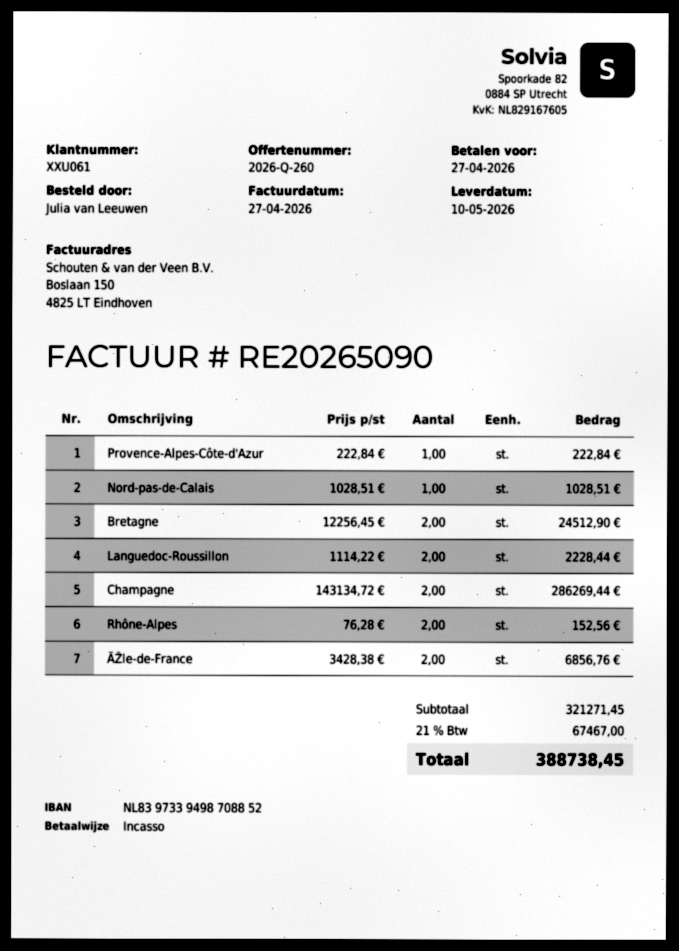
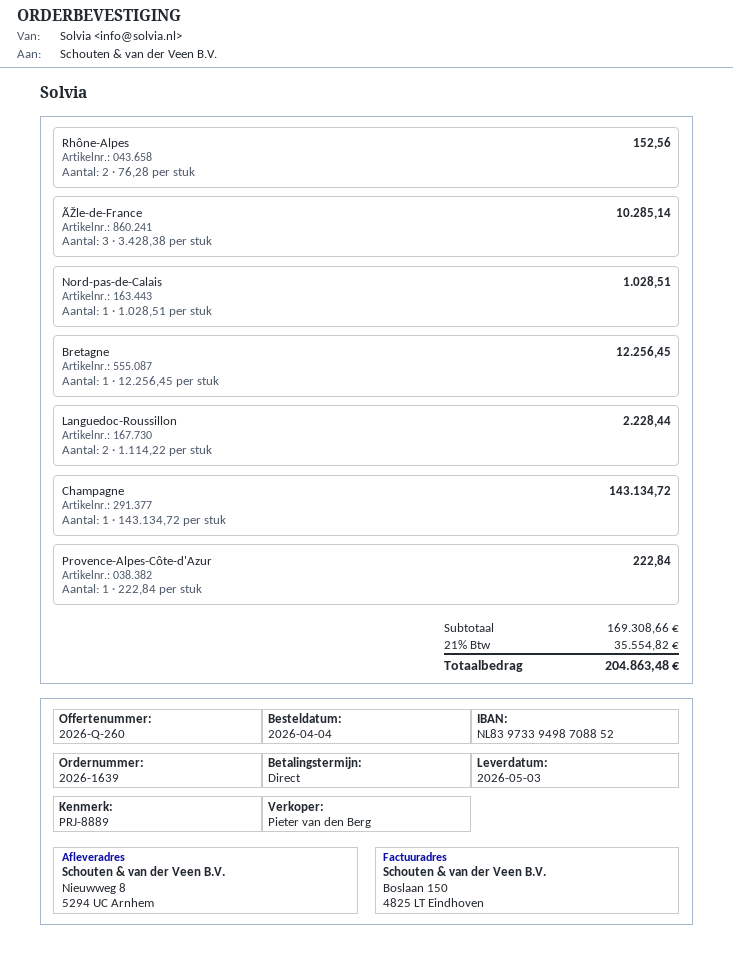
delivery date: 2026-05-10 -> 2026-05-03
Bretagne: 2 x 12256.45 = 24512.90 -> 1 x 12256.45 = 12256.45
Champagne: 2 x 143134.72 = 286269.44 -> 1 x 143134.72 = 143134.72
ÃŽle-de-France: 2 x 3428.38 = 6856.76 -> 3 x 3428.38 = 10285.14
subtotal: 321271.45 -> 169308.66
tax: 21% = 67467.00 -> 21% = 35554.82
total: 388738.45 -> 204863.48

